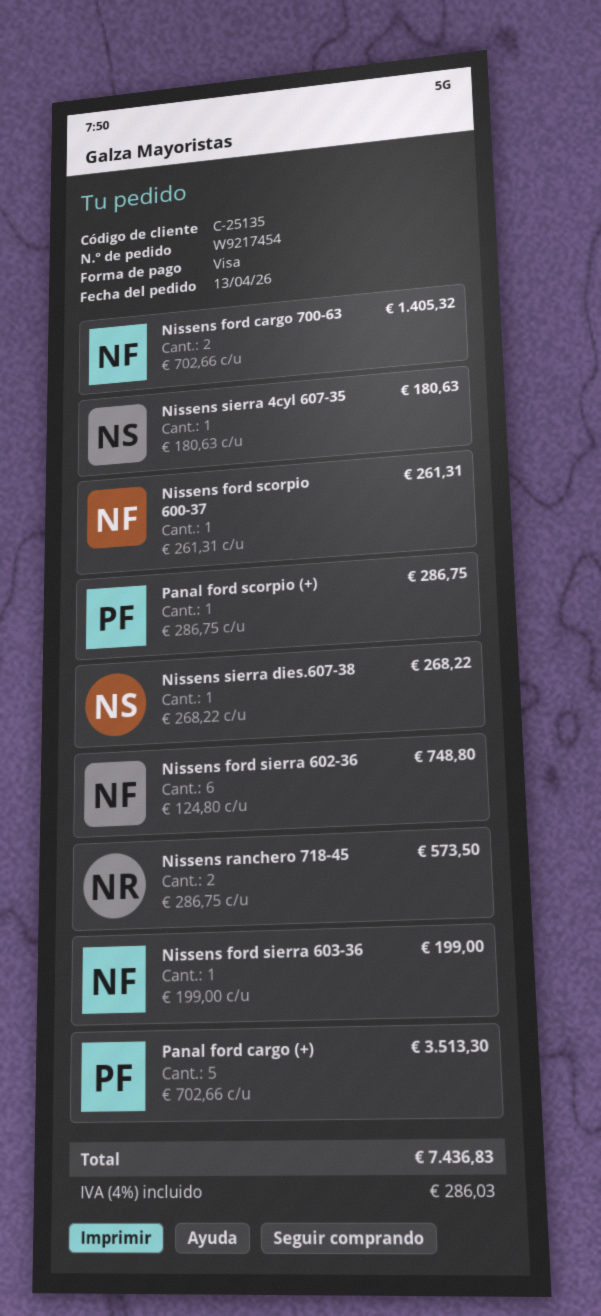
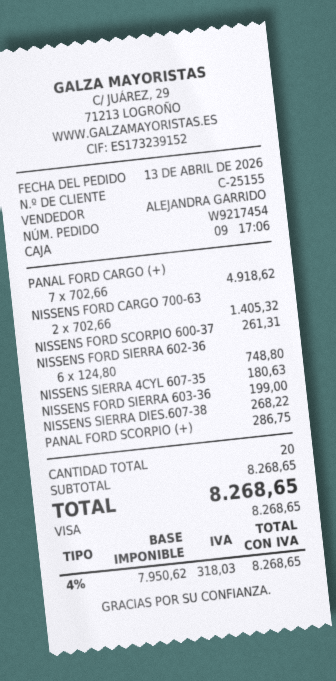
customer number: C-25135 -> C-25155
Nissens ranchero 718-45: 2 x 286.75 = 573.50 -> none
Panal ford cargo (+): 5 x 702.66 = 3513.30 -> 7 x 702.66 = 4918.62
tax: 4% = 286.03 -> 4% = 318.03
total: 7436.83 -> 8268.65

